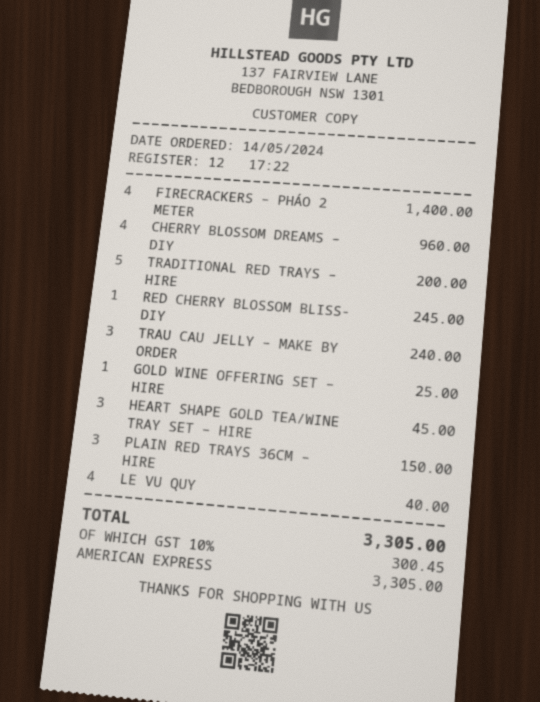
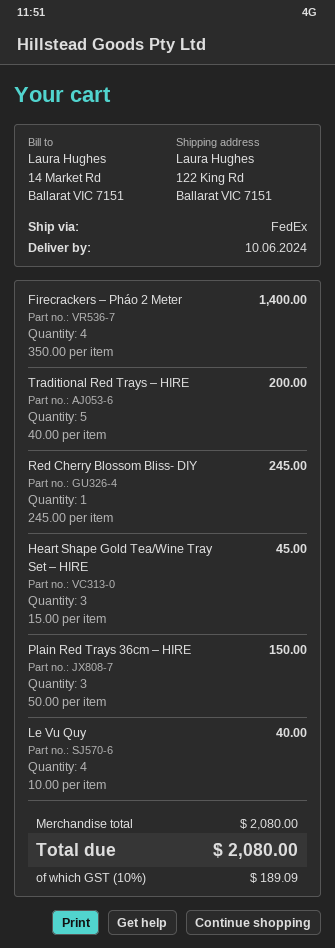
CHERRY BLOSSOM DREAMS – DIY: 4 for 960.00 -> none
TRAU CAU JELLY – MAKE BY ORDER: 3 for 240.00 -> none
GOLD WINE OFFERING SET – HIRE: 1 for 25.00 -> none
tax: 10% = 300.45 -> 10% = 189.09
total: 3305.00 -> 2080.00

